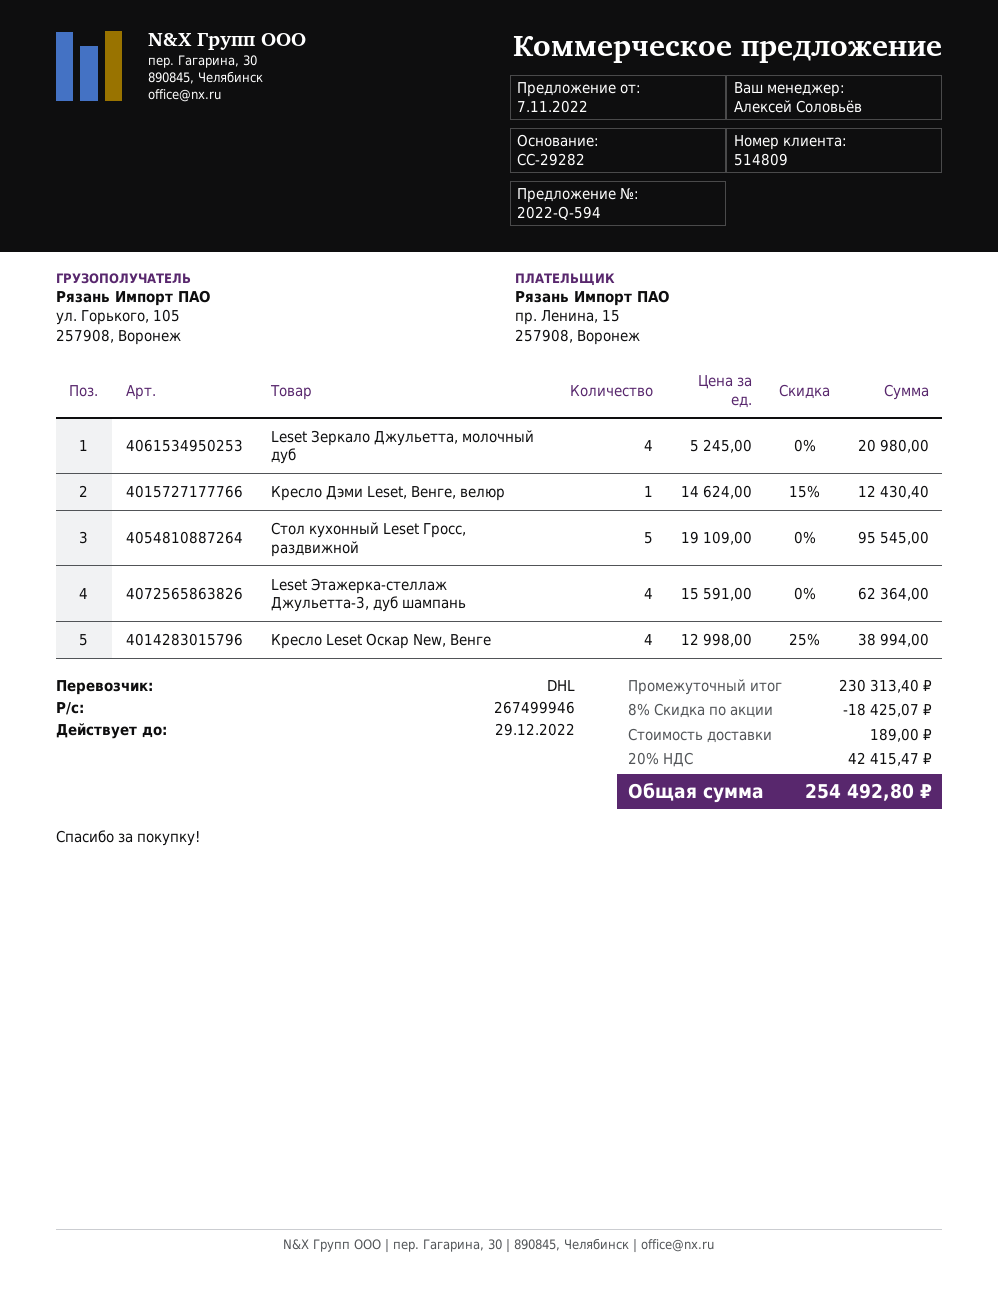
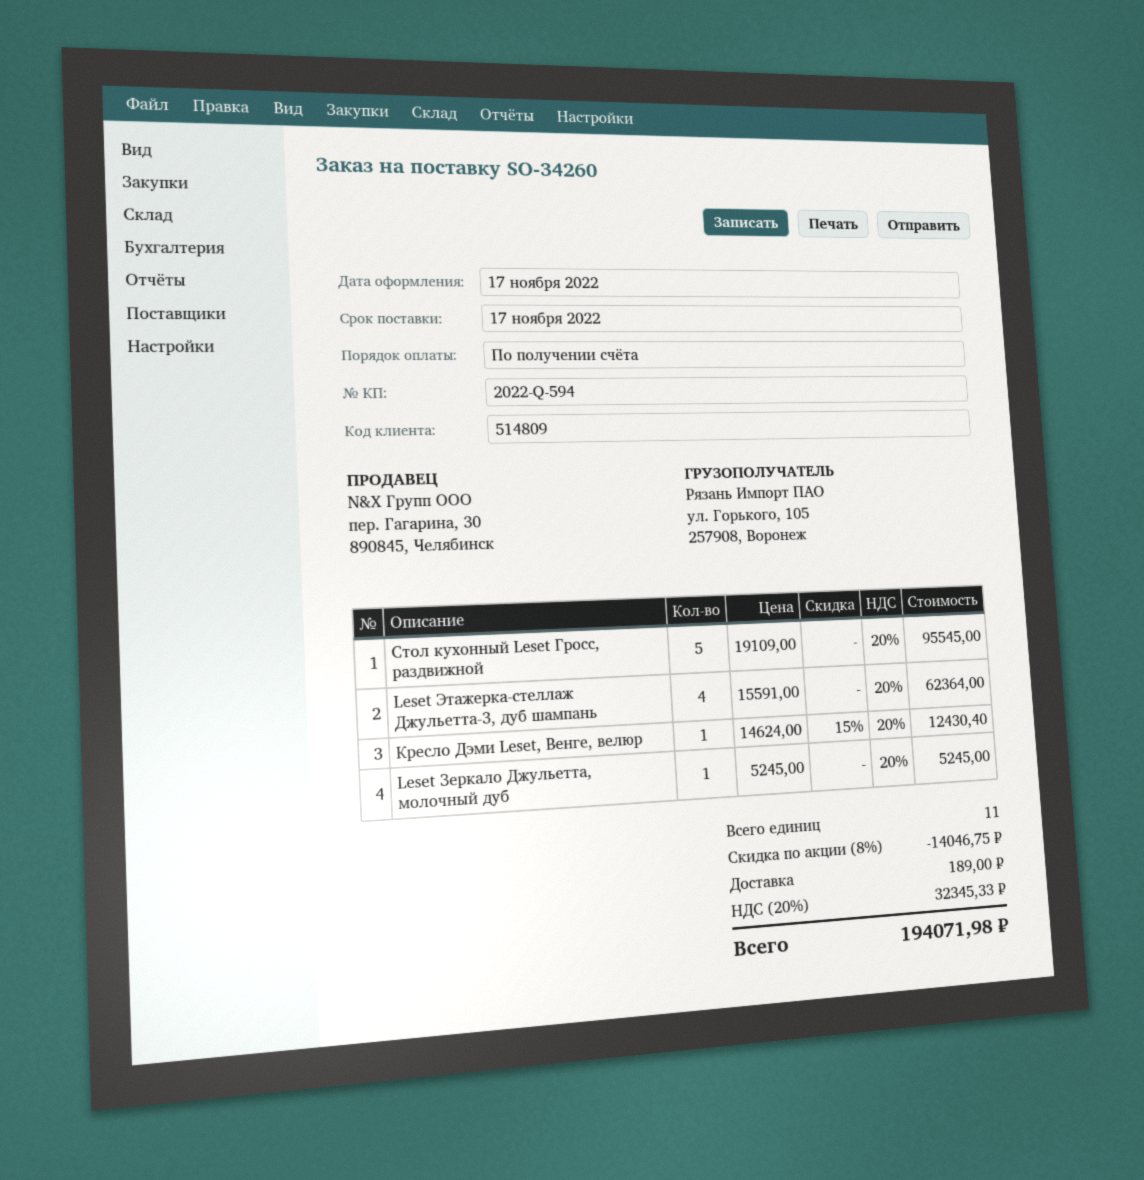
Leset Зеркало Джульетта, молочный дуб: 4 x 5245.00 = 20980.00 -> 1 x 5245.00 = 5245.00
Кресло Leset Оскар New, Венге: 4 x 12998.00 - 25% = 38994.00 -> none
discount: 8% = 18425.07 -> 8% = 14046.75
tax: 20% = 42415.47 -> 20% = 32345.33
total: 254492.80 -> 194071.98

